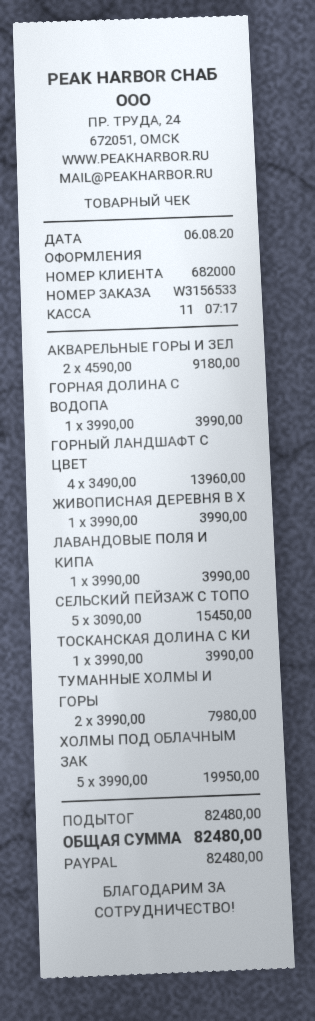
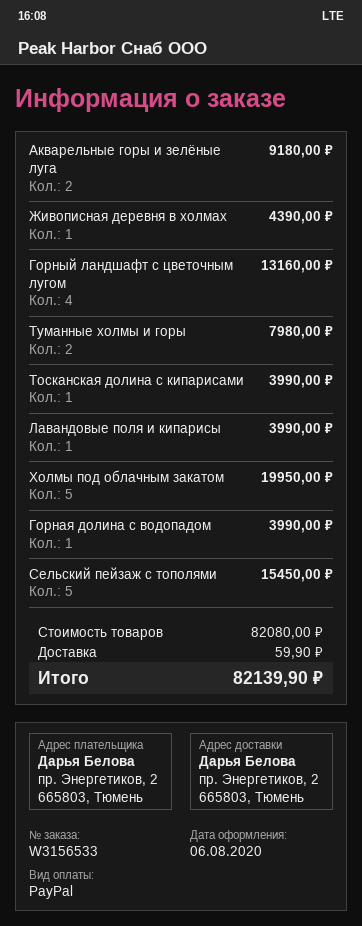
ГОРНЫЙ ЛАНДШАФТ С ЦВЕТ: 4 for 13960.00 -> 4 for 13160.00
ЖИВОПИСНАЯ ДЕРЕВНЯ В Х: 1 for 3990.00 -> 1 for 4390.00
subtotal: 82480.00 -> 82080.00
shipping: none -> 59.90
total: 82480.00 -> 82139.90

